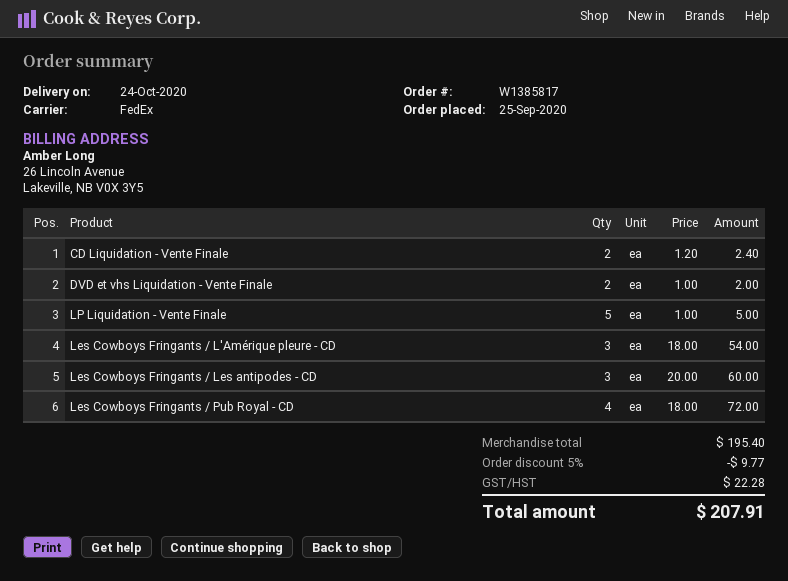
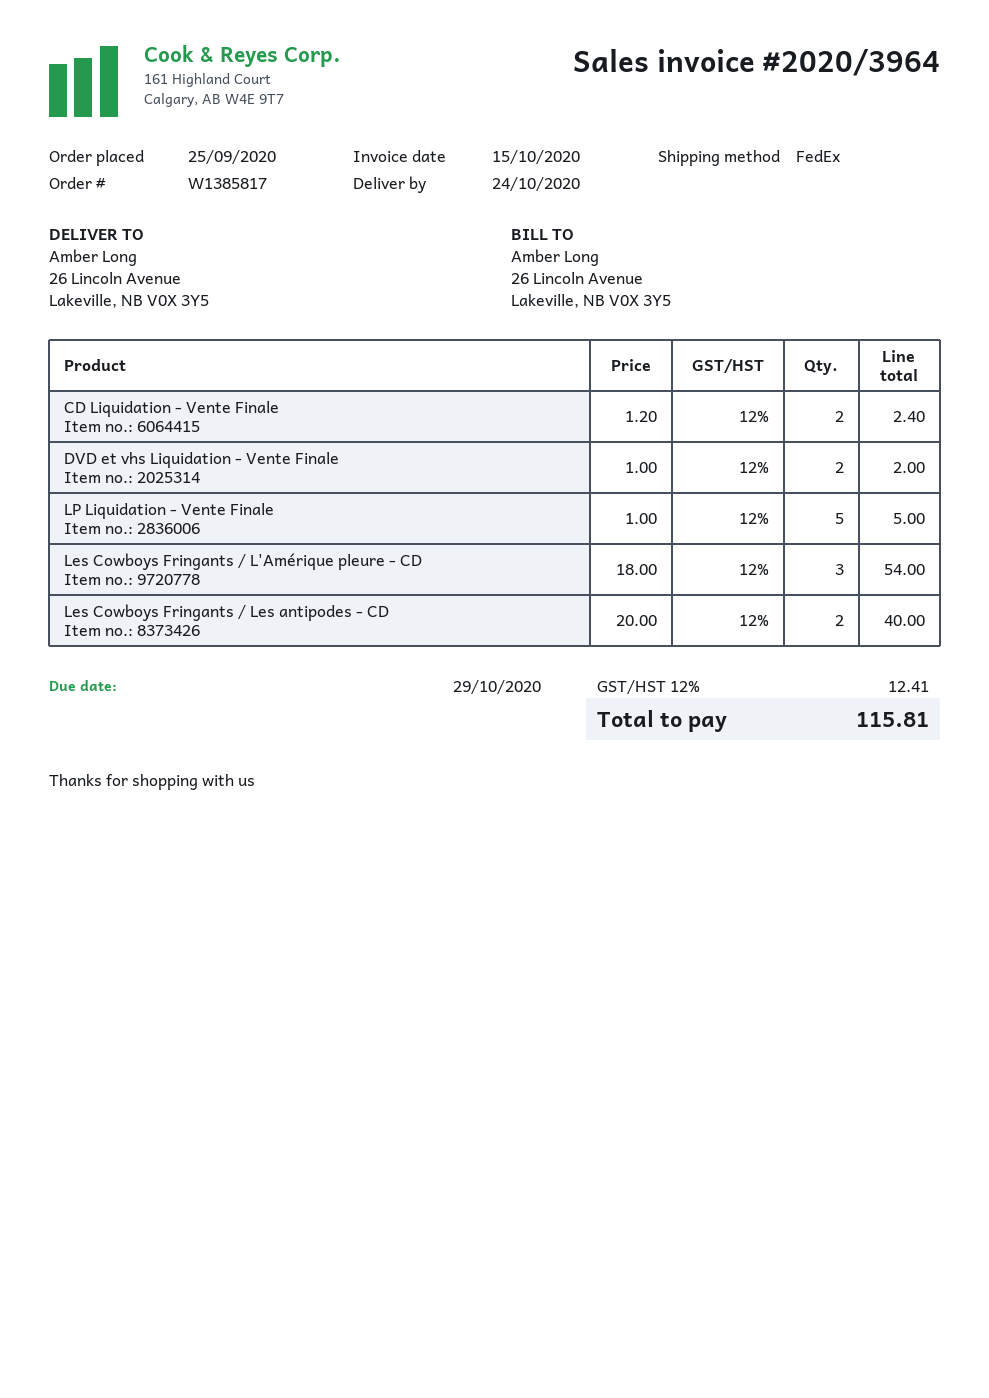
Les Cowboys Fringants / Les antipodes - CD: 3 x 20.00 = 60.00 -> 2 x 20.00 = 40.00
Les Cowboys Fringants / Pub Royal - CD: 4 x 18.00 = 72.00 -> none
discount: 5% = 9.77 -> none
tax: 22.28 -> 12.41
total: 207.91 -> 115.81

